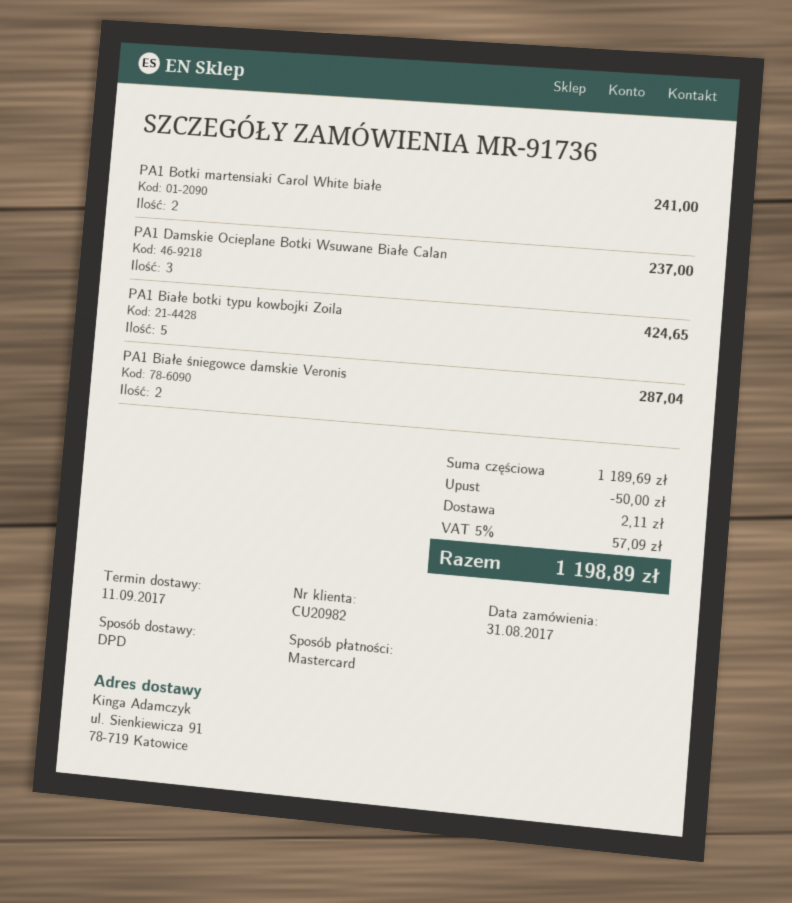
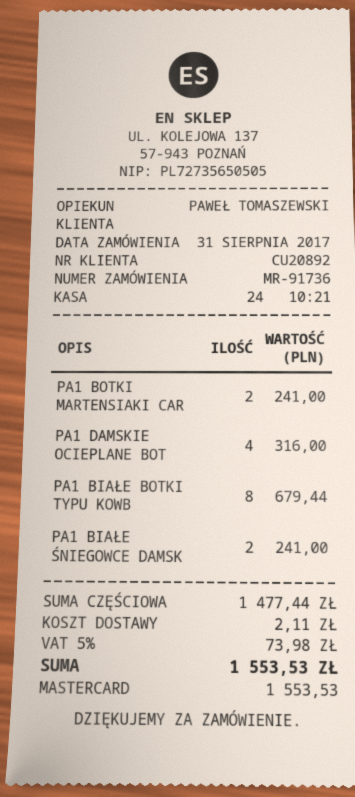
customer number: CU20982 -> CU20892
PA1 Damskie Ocieplane Botki Wsuwane Białe Calan: 3 for 237.00 -> 4 for 316.00
PA1 Białe botki typu kowbojki Zoila: 5 for 424.65 -> 8 for 679.44
PA1 Białe śniegowce damskie Veronis: 2 for 287.04 -> 2 for 241.00
subtotal: 1189.69 -> 1477.44
discount: 50.00 -> none
tax: 5% = 57.09 -> 5% = 73.98
total: 1198.89 -> 1553.53

